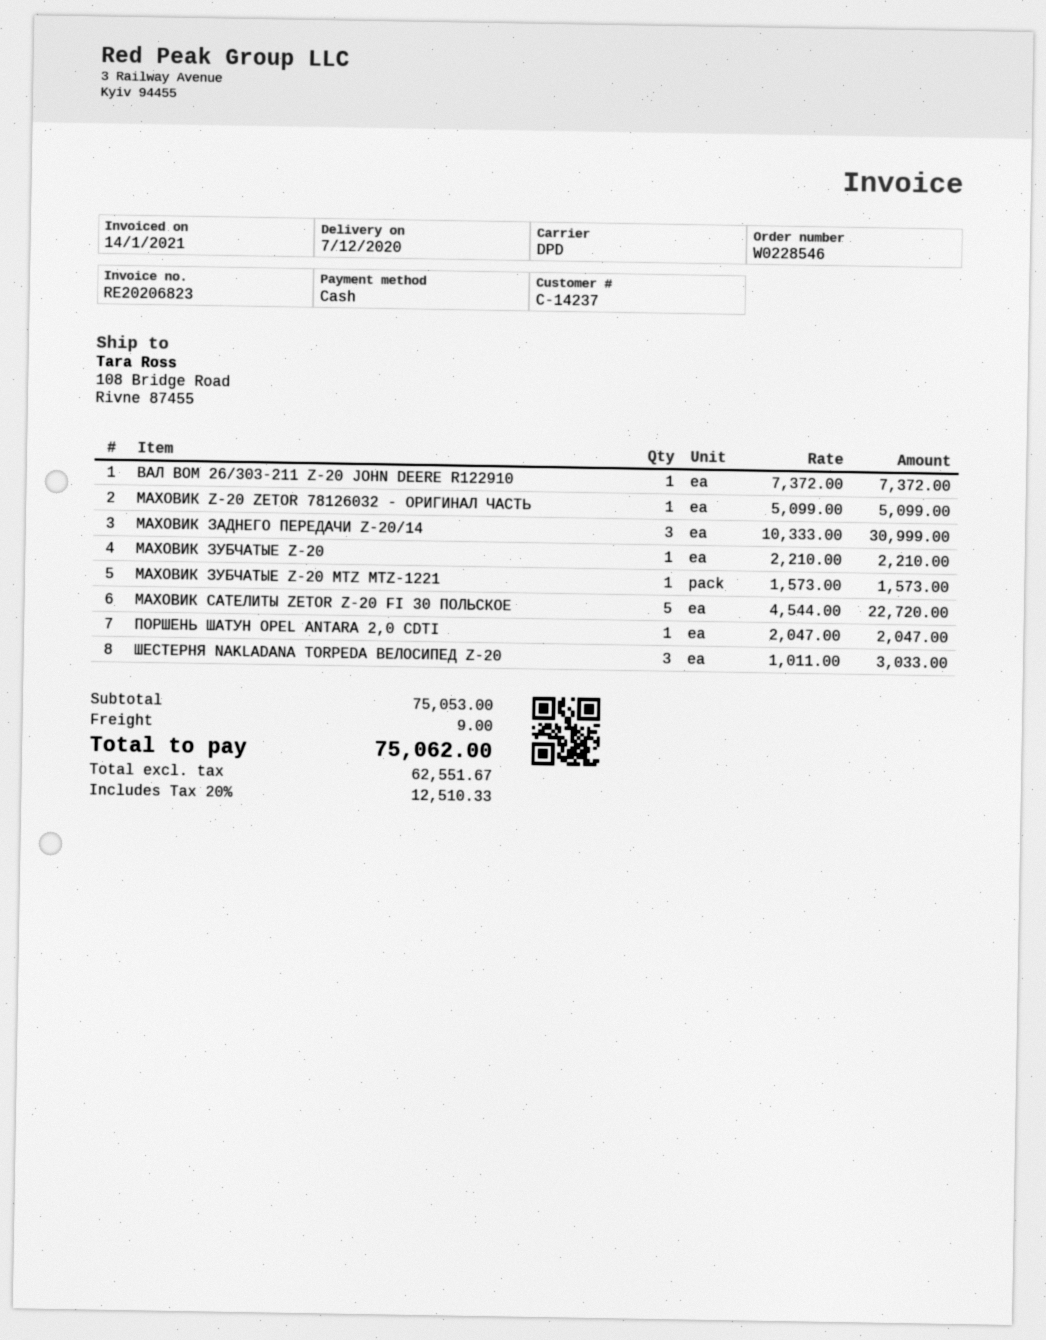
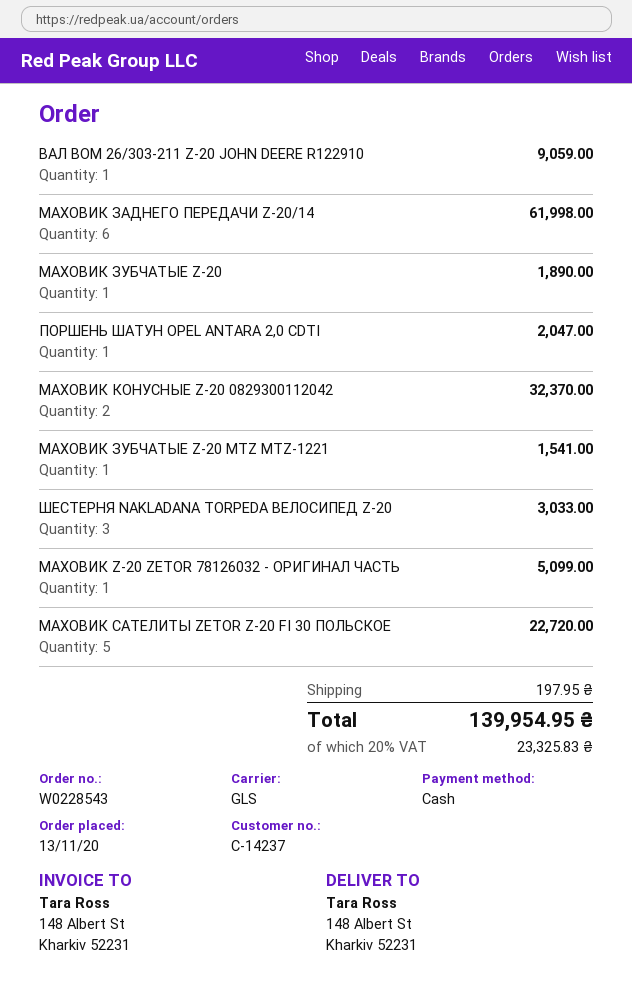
order number: W0228546 -> W0228543
shipping method: DPD -> GLS
ship to: 108 Bridge Road, Rivne 87455 -> 148 Albert St, Kharkiv 52231
ВАЛ ВОМ 26/303-211 Z-20 JOHN DEERE R122910: 1 for 7372.00 -> 1 for 9059.00
МАХОВИК ЗАДНЕГО ПЕРЕДАЧИ Z-20/14: 3 for 30999.00 -> 6 for 61998.00
МАХОВИК ЗУБЧАТЫЕ Z-20: 1 for 2210.00 -> 1 for 1890.00
МАХОВИК ЗУБЧАТЫЕ Z-20 MTZ MTZ-1221: 1 for 1573.00 -> 1 for 1541.00
МАХОВИК КОНУСНЫЕ Z-20 0829300112042: none -> 2 for 32370.00
shipping: 9.00 -> 197.95
tax: 20% = 12510.33 -> 20% = 23325.83
total: 75062.00 -> 139954.95

